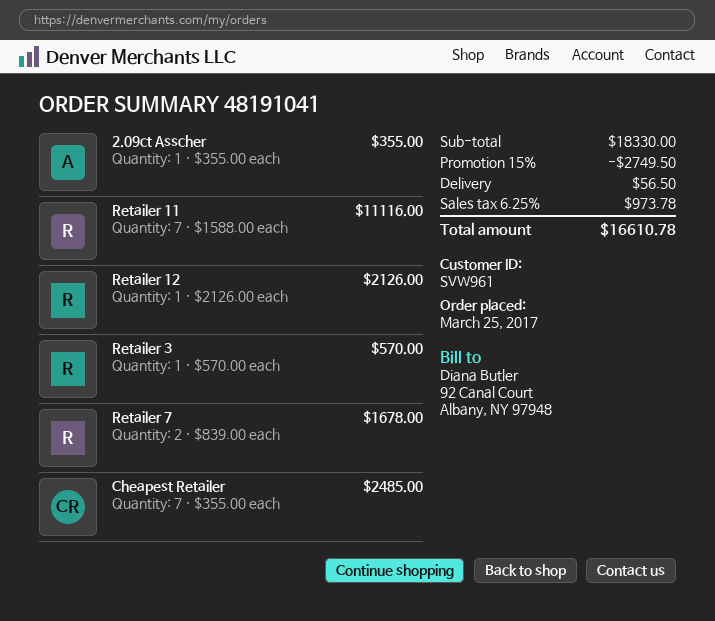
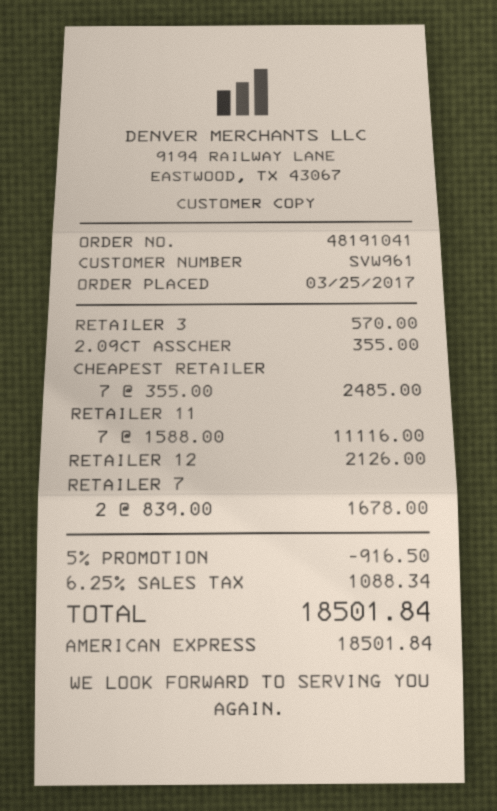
discount: 15% = 2749.50 -> 5% = 916.50
shipping: 56.50 -> none
tax: 6.25% = 973.78 -> 6.25% = 1088.34
total: 16610.78 -> 18501.84

